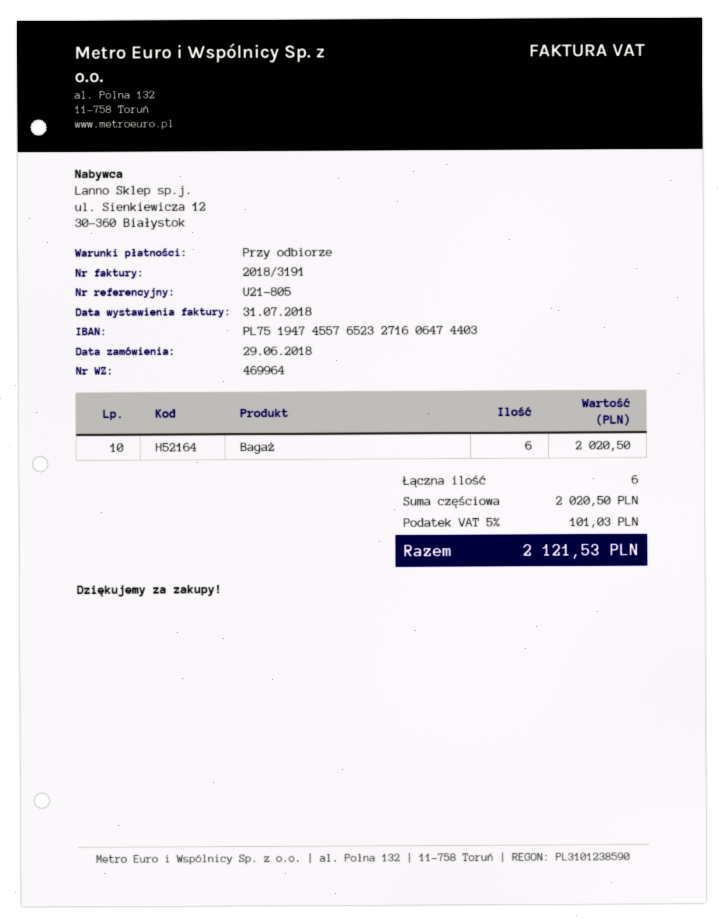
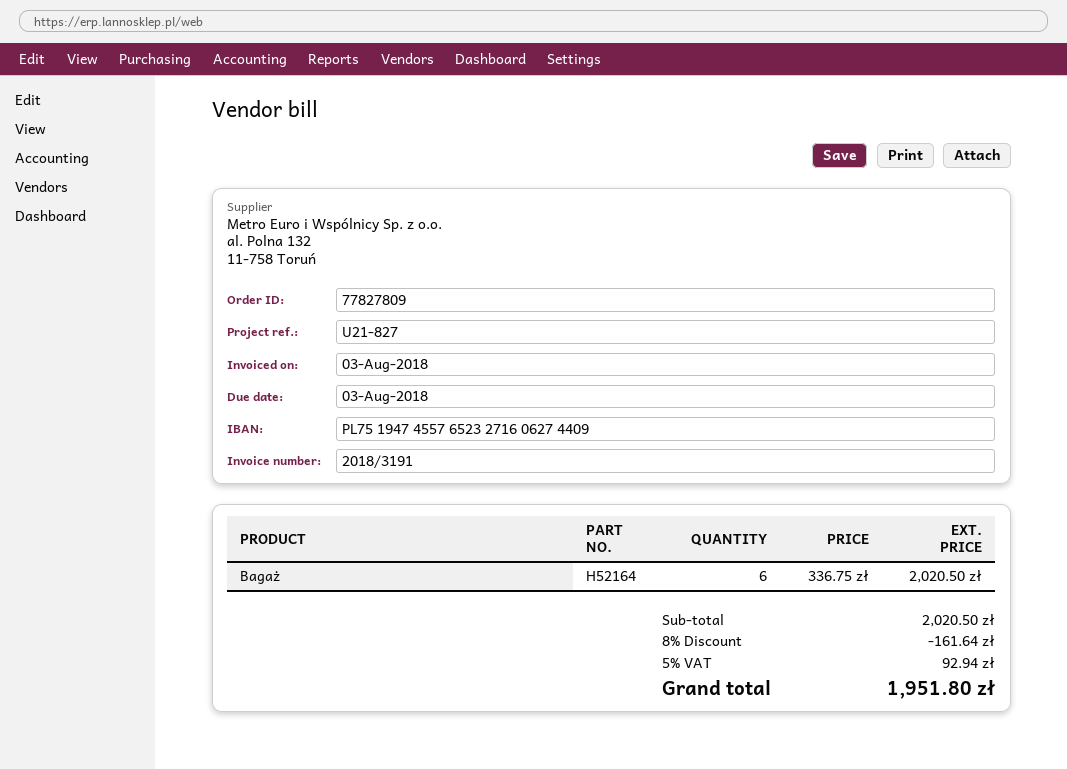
invoice date: 2018-07-31 -> 2018-08-03
reference: U21-805 -> U21-827
bank account: PL75194745576523271606474403 -> PL75194745576523271606274409
discount: none -> 8% = 161.64
tax: 5% = 101.03 -> 5% = 92.94
total: 2121.53 -> 1951.80

